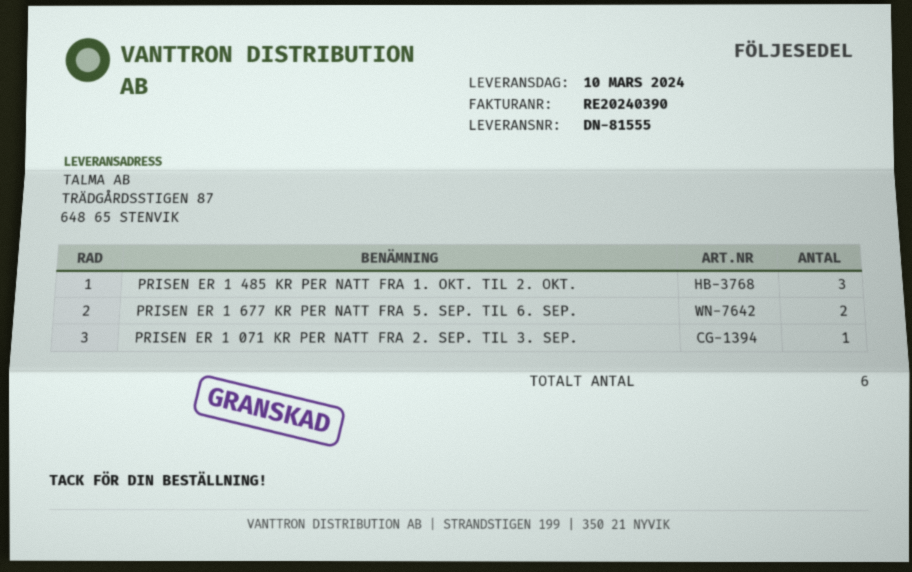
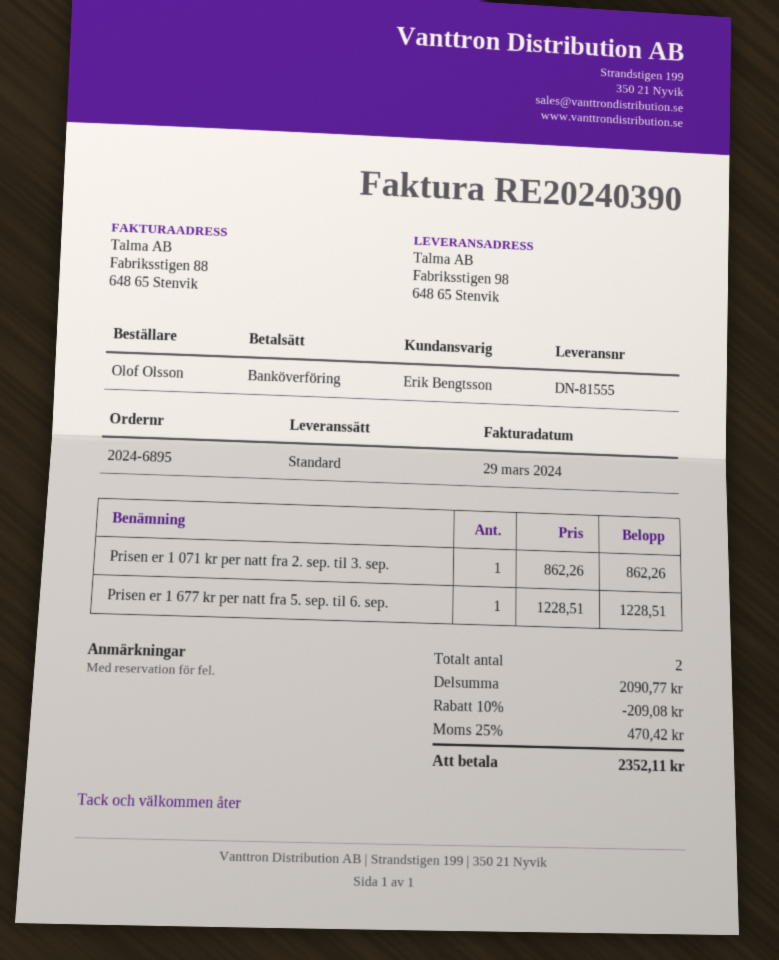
ship to: TRÄDGÅRDSSTIGEN 87, 648 65 STENVIK -> Fabriksstigen 98, 648 65 Stenvik
PRISEN ER 1 485 KR PER NATT FRA 1. OKT. TIL 2. OKT.: 3 -> none
PRISEN ER 1 677 KR PER NATT FRA 5. SEP. TIL 6. SEP.: 2 -> 1
total quantity: 6 -> 2

